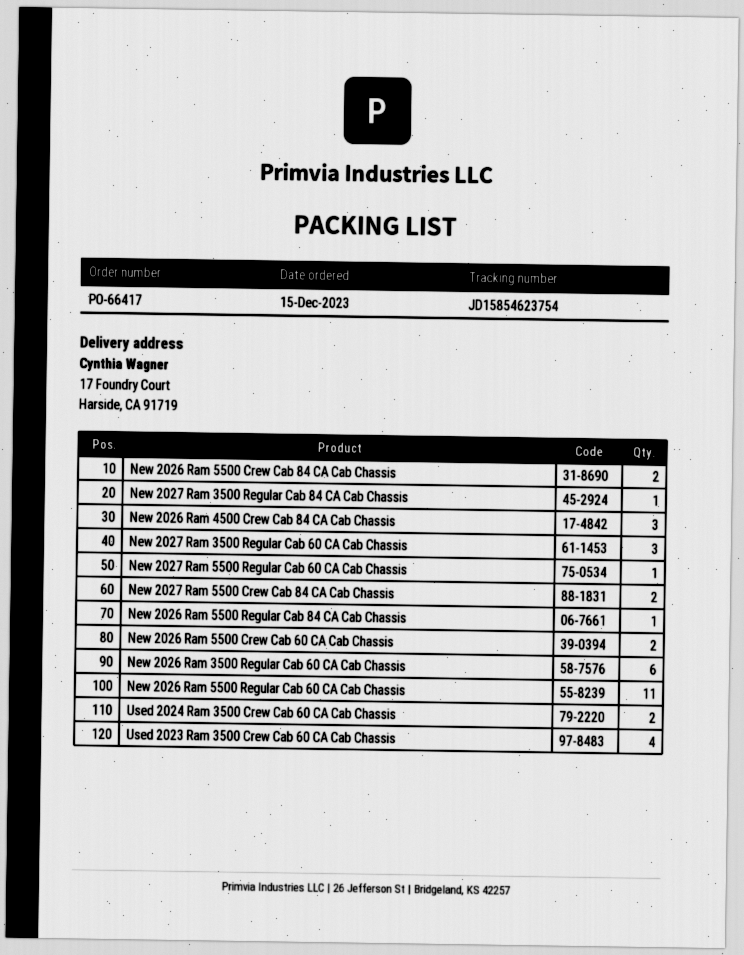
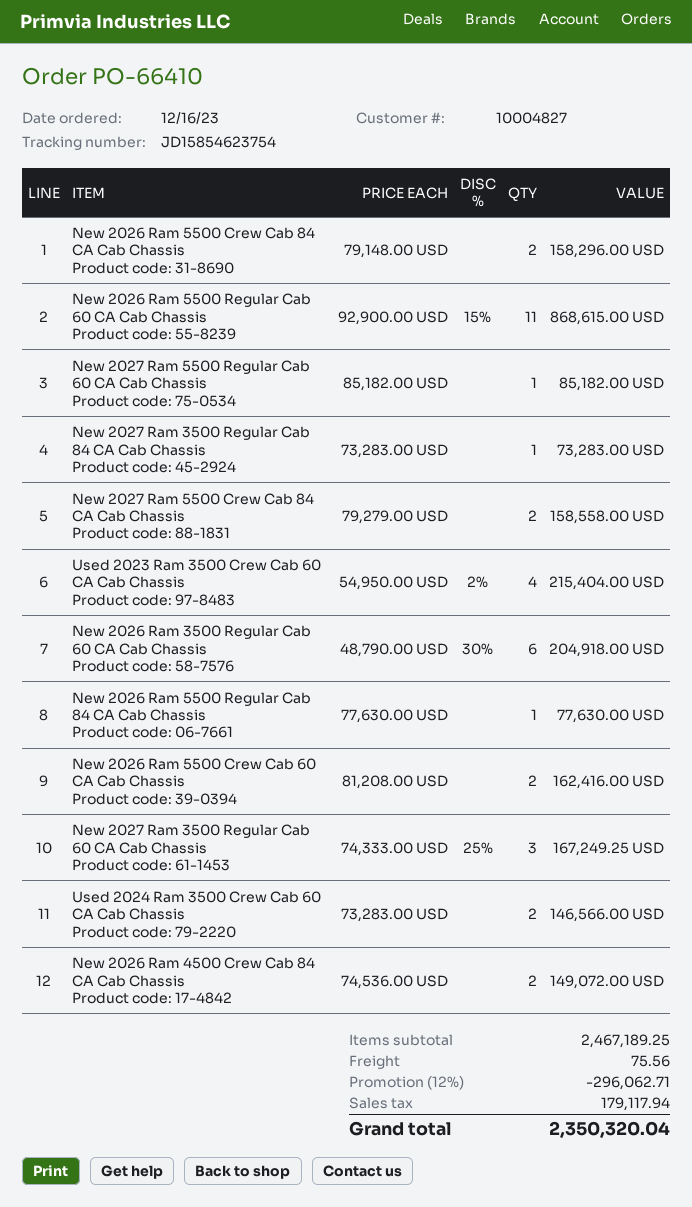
order number: PO-66417 -> PO-66410
order date: 2023-12-15 -> 2023-12-16
New 2026 Ram 4500 Crew Cab 84 CA Cab Chassis: 3 -> 2

